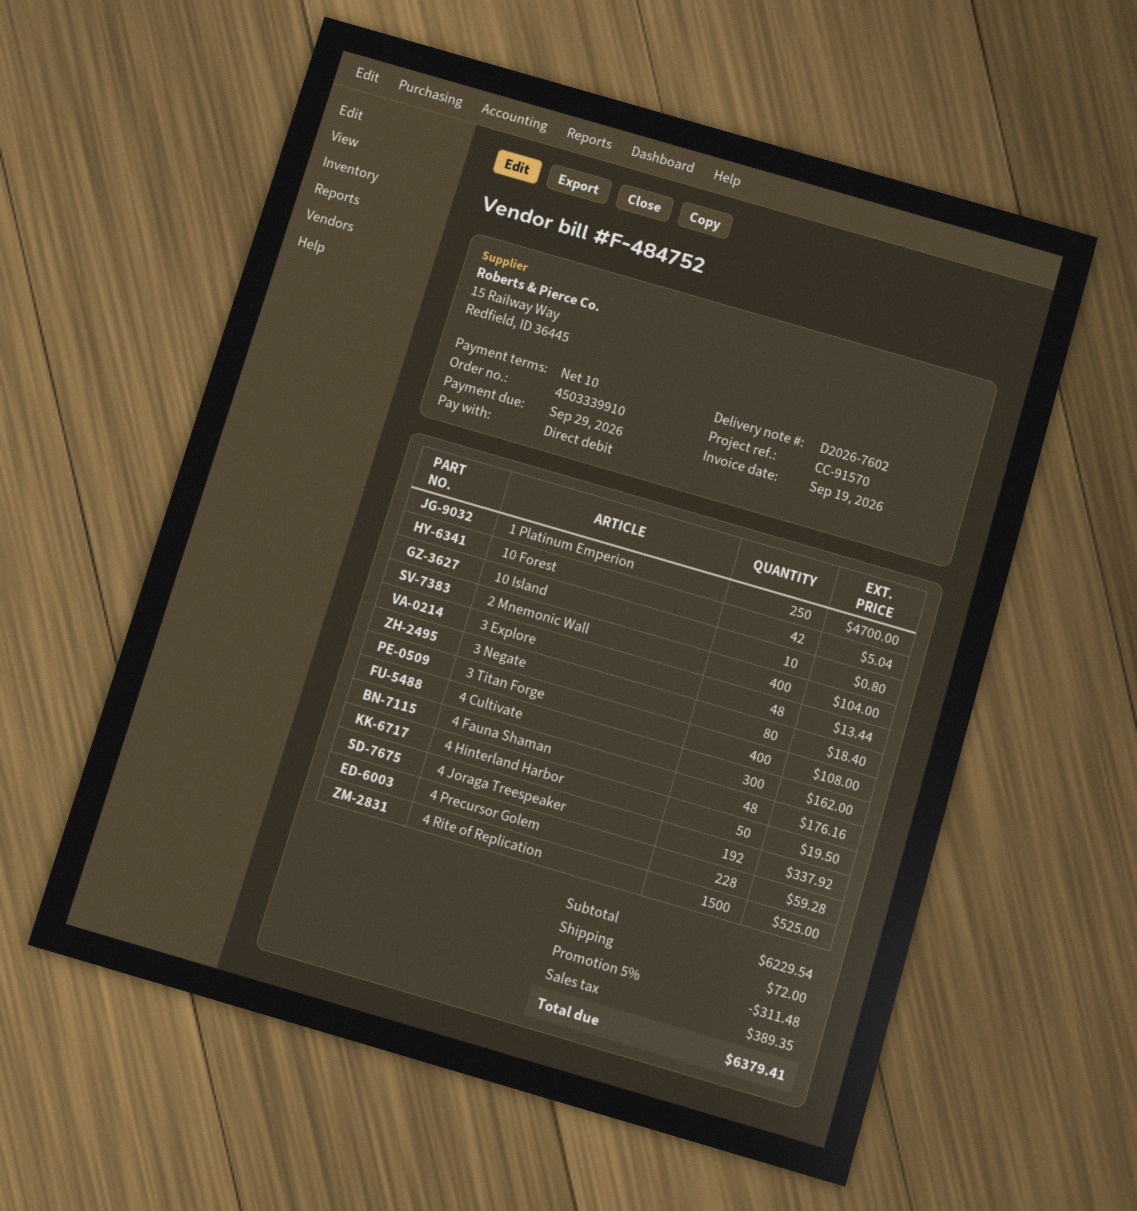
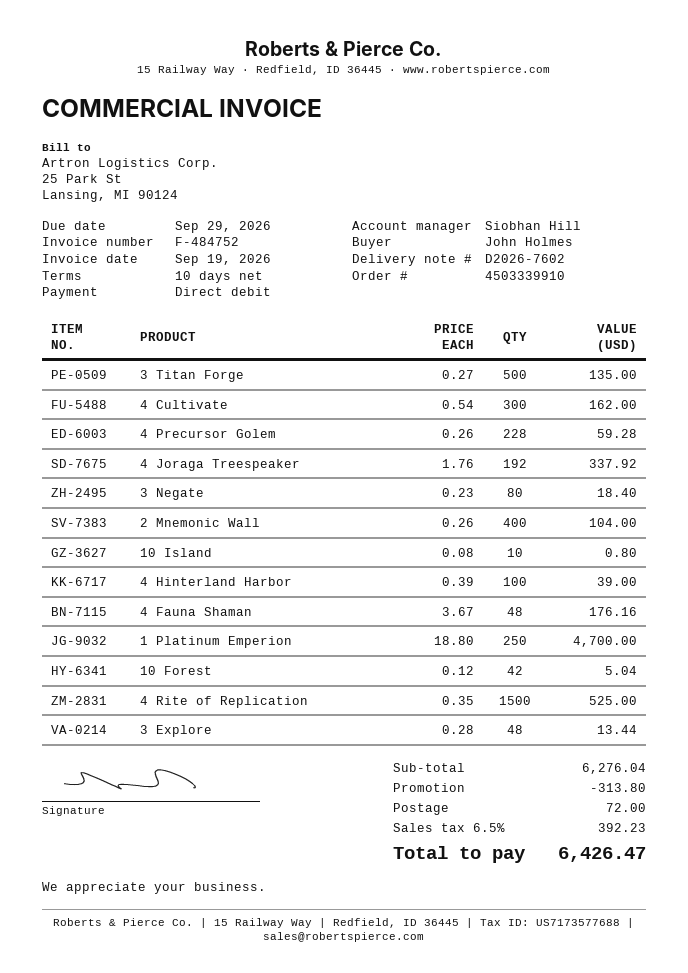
3 Titan Forge: 400 for 108.00 -> 500 for 135.00
4 Hinterland Harbor: 50 for 19.50 -> 100 for 39.00
subtotal: 6229.54 -> 6276.04
discount: 311.48 -> 313.80
tax: 389.35 -> 392.23
total: 6379.41 -> 6426.47

